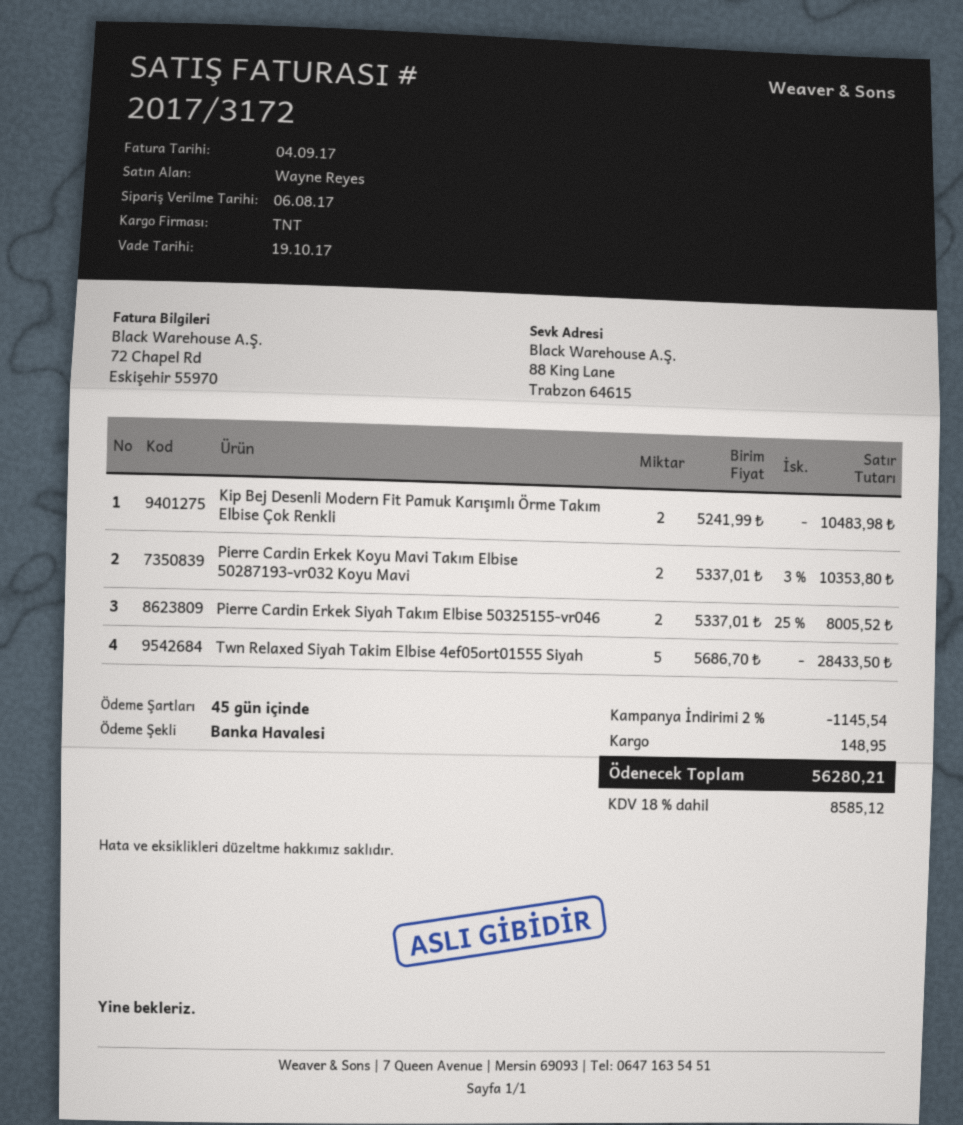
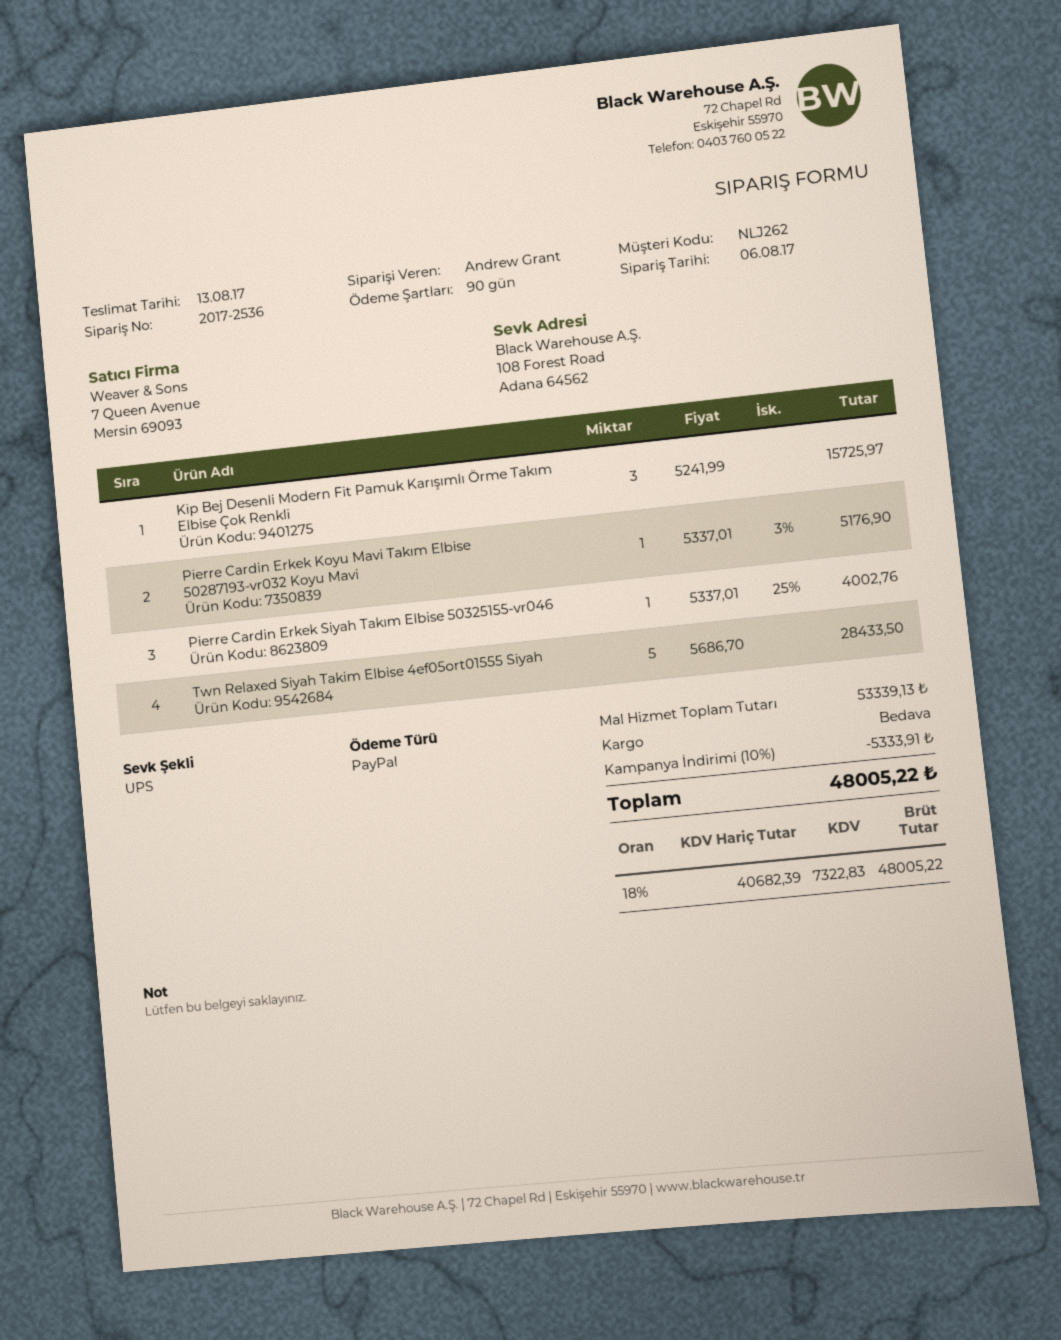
payment terms: 45 days -> 90 days
ordered by: Wayne Reyes -> Andrew Grant
payment method: bank transfer -> PayPal
shipping method: TNT -> UPS
ship to: 88 King Lane, Trabzon 64615 -> 108 Forest Road, Adana 64562
Kip Bej Desenli Modern Fit Pamuk Karışımlı Örme Takım Elbise Çok Renkli: 2 x 5241.99 = 10483.98 -> 3 x 5241.99 = 15725.97
Pierre Cardin Erkek Koyu Mavi Takım Elbise 50287193-vr032 Koyu Mavi: 2 x 5337.01 - 3% = 10353.80 -> 1 x 5337.01 - 3% = 5176.90
Pierre Cardin Erkek Siyah Takım Elbise 50325155-vr046: 2 x 5337.01 - 25% = 8005.52 -> 1 x 5337.01 - 25% = 4002.76
discount: 2% = 1145.54 -> 10% = 5333.91
shipping: 148.95 -> 0.00
tax: 18% = 8585.12 -> 18% = 7322.83
total: 56280.21 -> 48005.22

